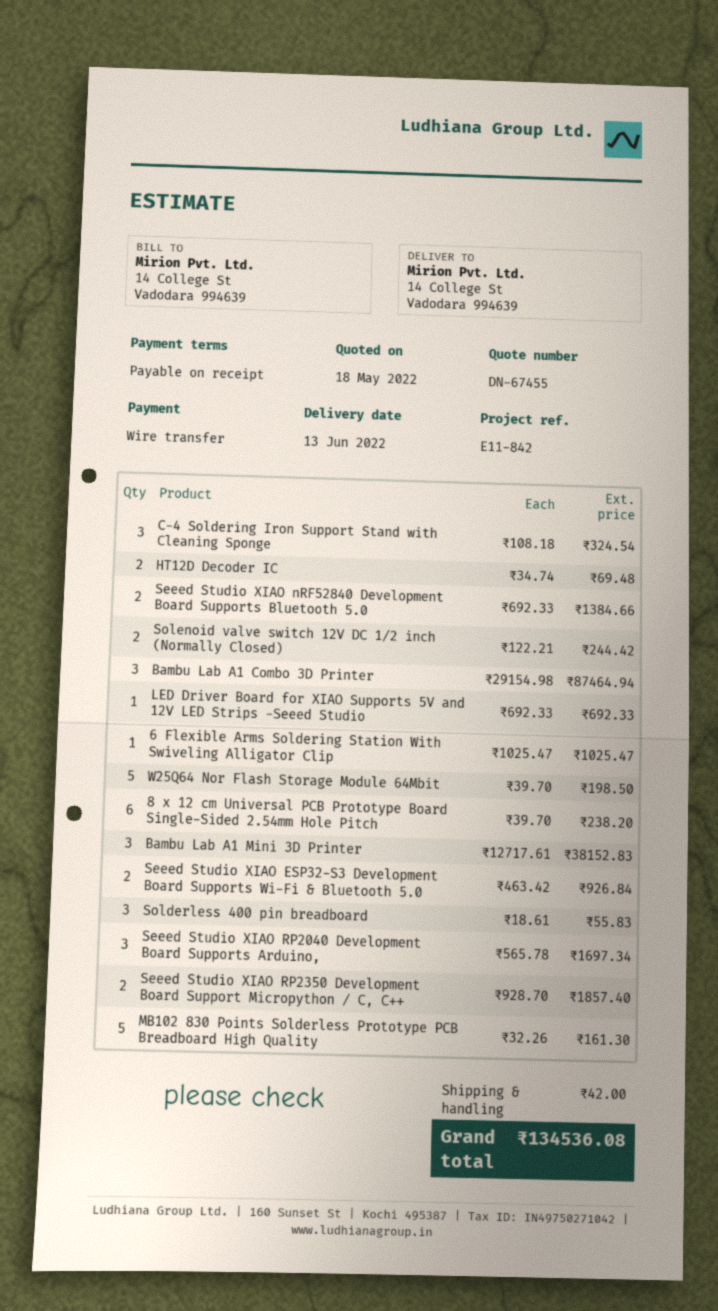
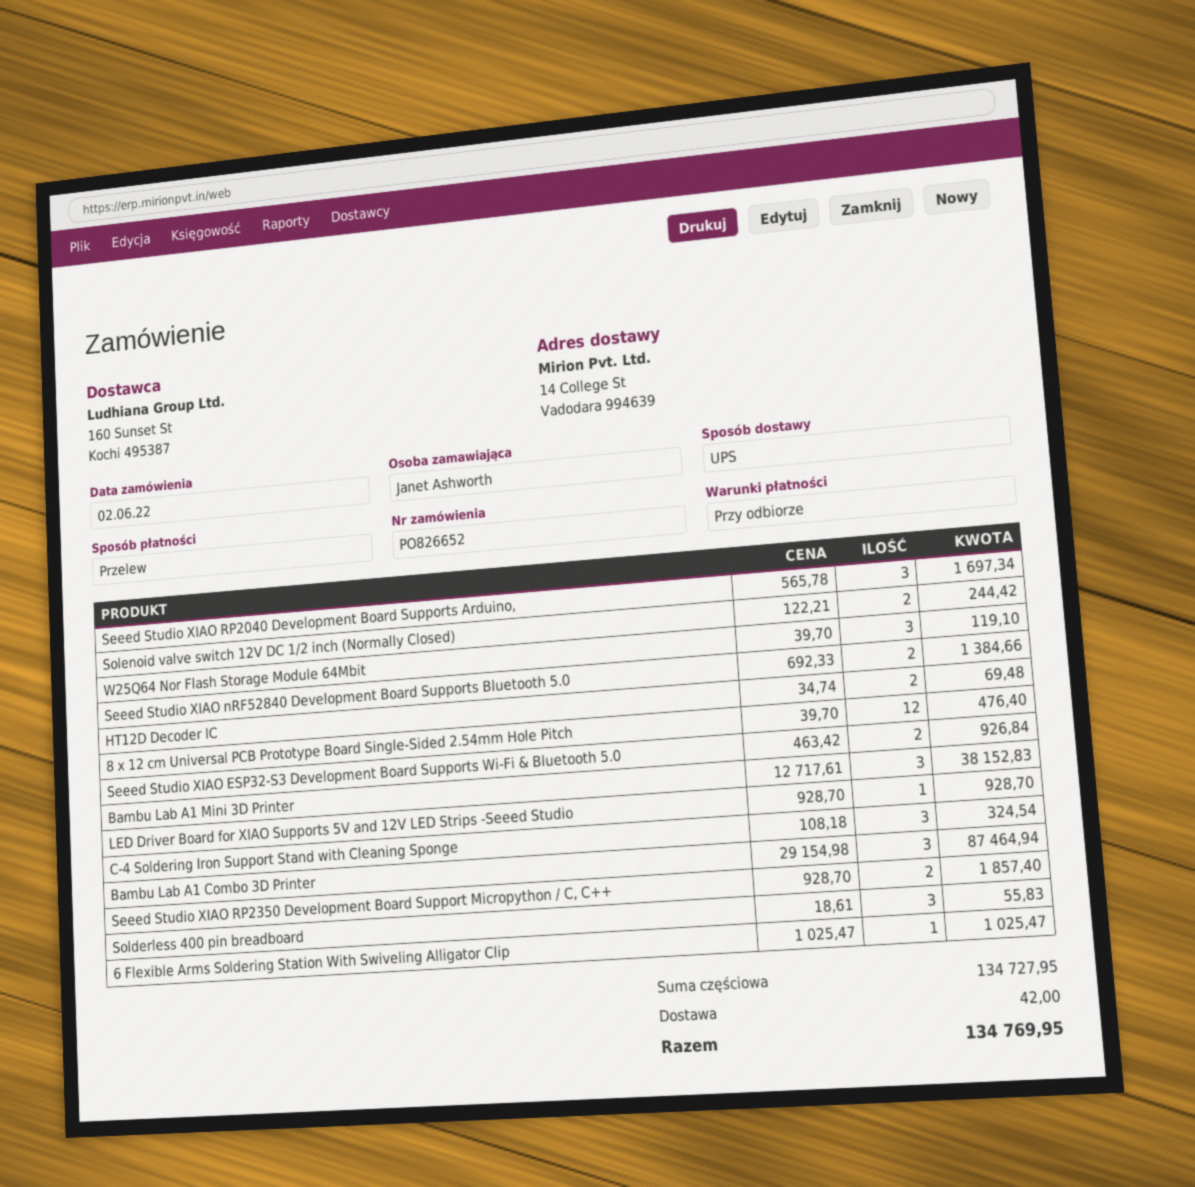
LED Driver Board for XIAO Supports 5V and 12V LED Strips -Seeed Studio: 1 x 692.33 = 692.33 -> 1 x 928.70 = 928.70
W25Q64 Nor Flash Storage Module 64Mbit: 5 x 39.70 = 198.50 -> 3 x 39.70 = 119.10
8 x 12 cm Universal PCB Prototype Board Single-Sided 2.54mm Hole Pitch: 6 x 39.70 = 238.20 -> 12 x 39.70 = 476.40
MB102 830 Points Solderless Prototype PCB Breadboard High Quality: 5 x 32.26 = 161.30 -> none
total: 134536.08 -> 134769.95

